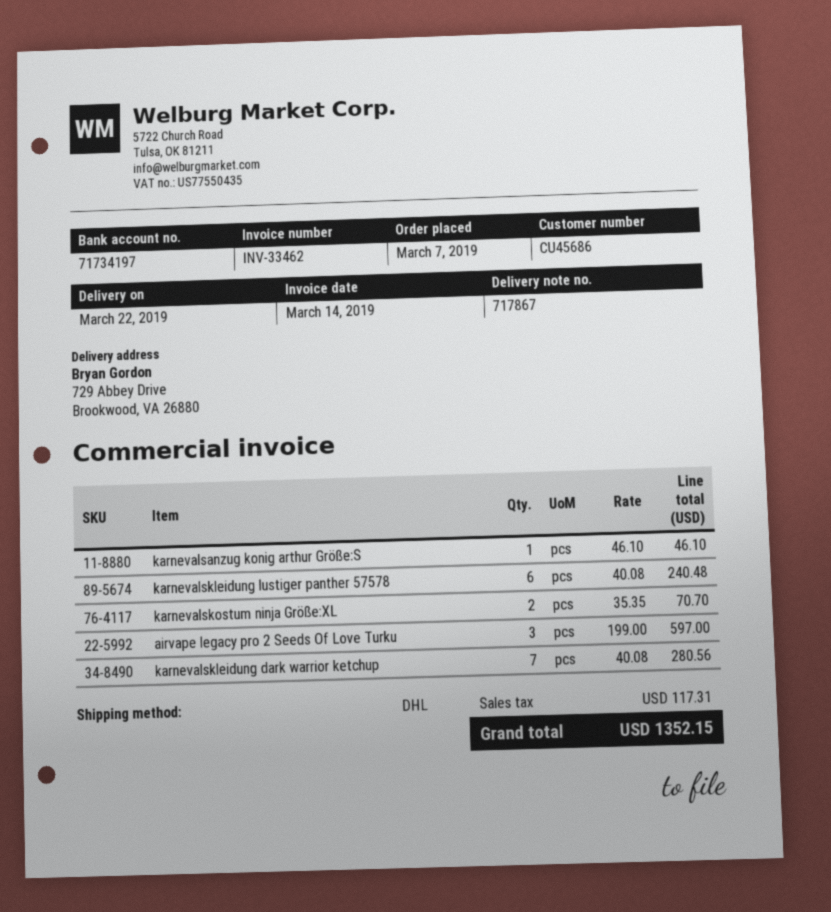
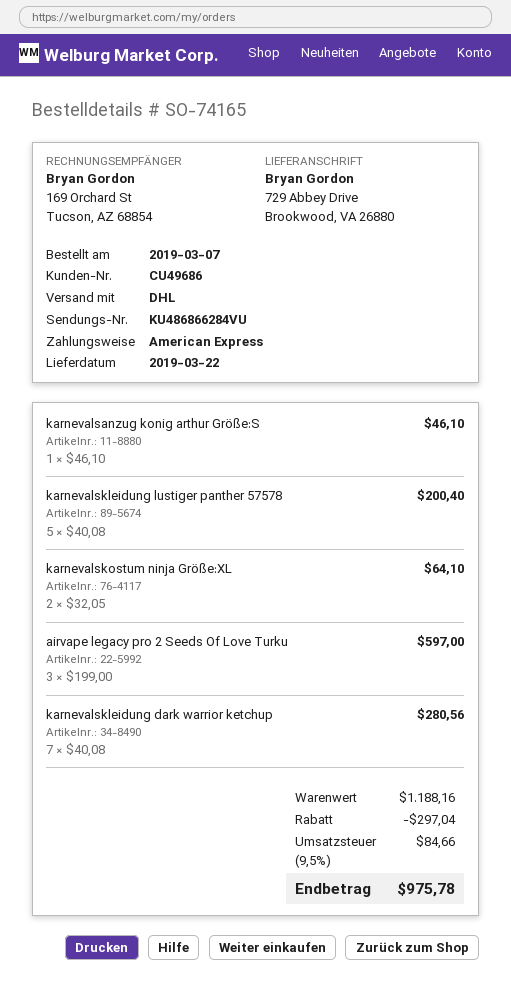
customer number: CU45686 -> CU49686
karnevalskleidung lustiger panther 57578: 6 x 40.08 = 240.48 -> 5 x 40.08 = 200.40
karnevalskostum ninja Größe:XL: 2 x 35.35 = 70.70 -> 2 x 32.05 = 64.10
discount: none -> 297.04
tax: 117.31 -> 84.66
total: 1352.15 -> 975.78

